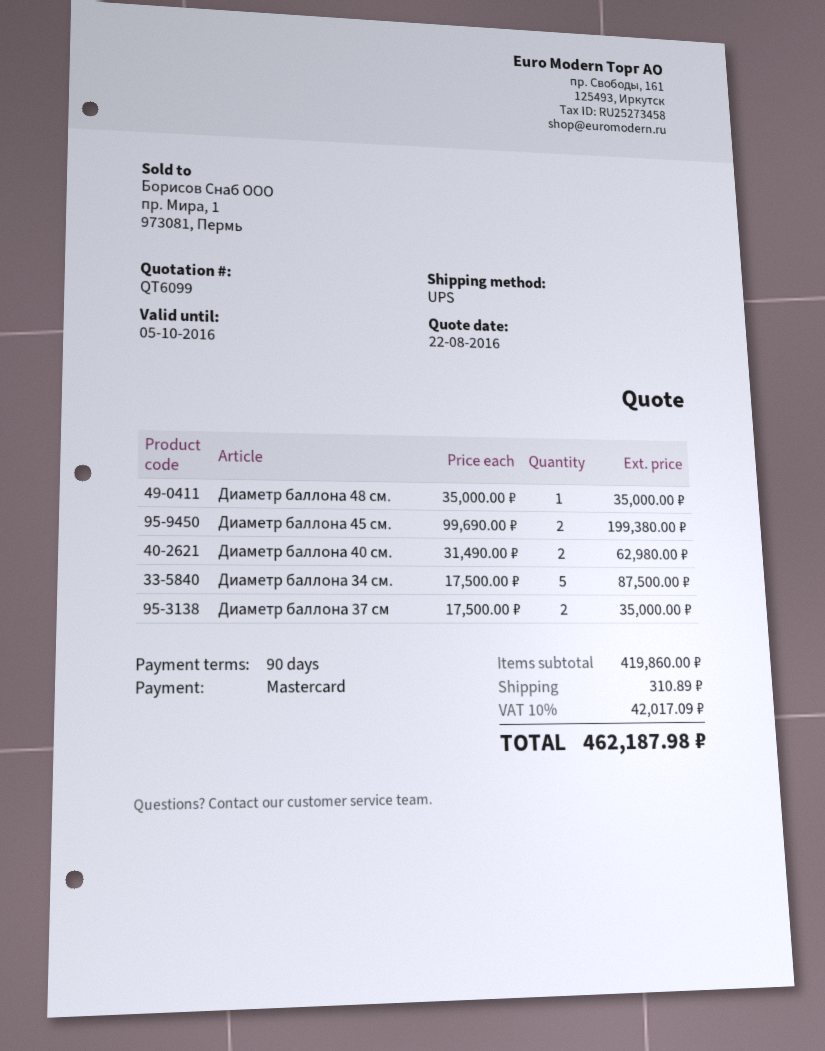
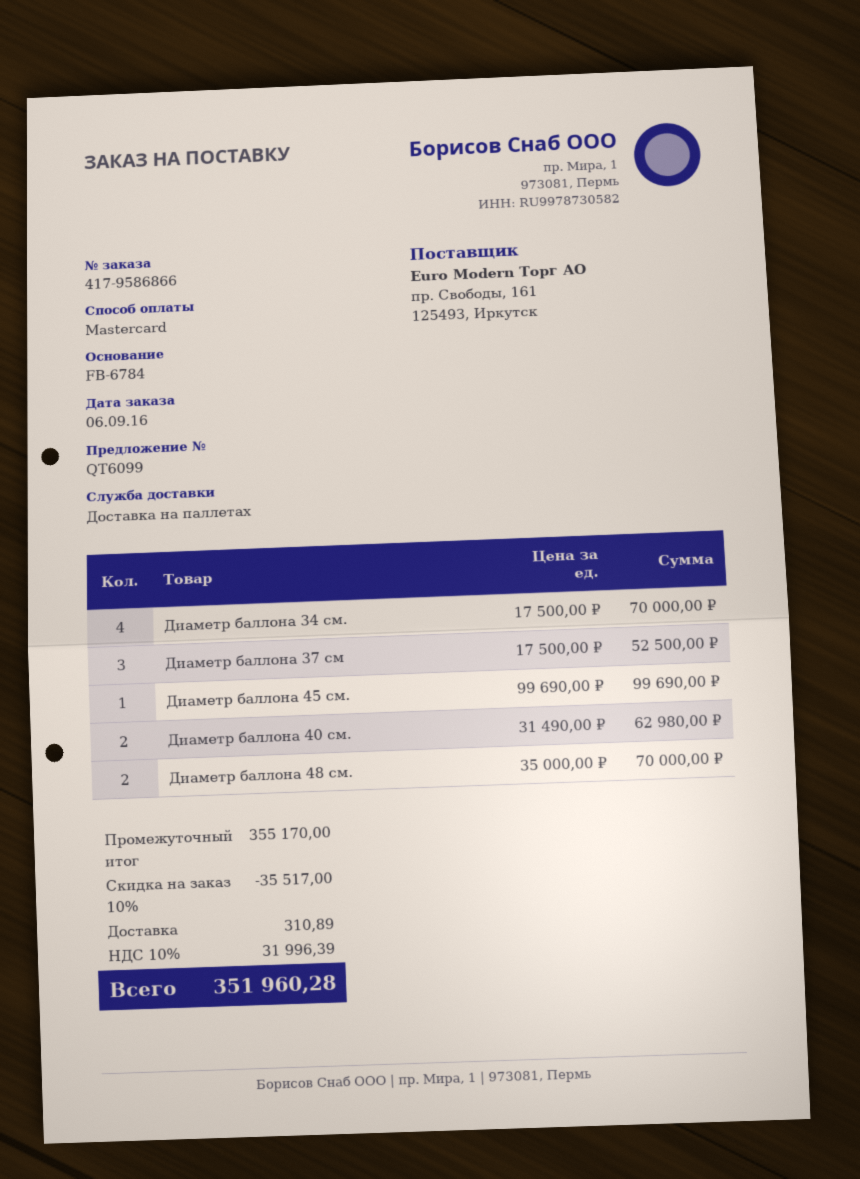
shipping method: UPS -> pallet freight
Диаметр баллона 48 см.: 1 x 35000.00 = 35000.00 -> 2 x 35000.00 = 70000.00
Диаметр баллона 45 см.: 2 x 99690.00 = 199380.00 -> 1 x 99690.00 = 99690.00
Диаметр баллона 34 см.: 5 x 17500.00 = 87500.00 -> 4 x 17500.00 = 70000.00
Диаметр баллона 37 см: 2 x 17500.00 = 35000.00 -> 3 x 17500.00 = 52500.00
subtotal: 419860.00 -> 355170.00
discount: none -> 10% = 35517.00
tax: 10% = 42017.09 -> 10% = 31996.39
total: 462187.98 -> 351960.28

